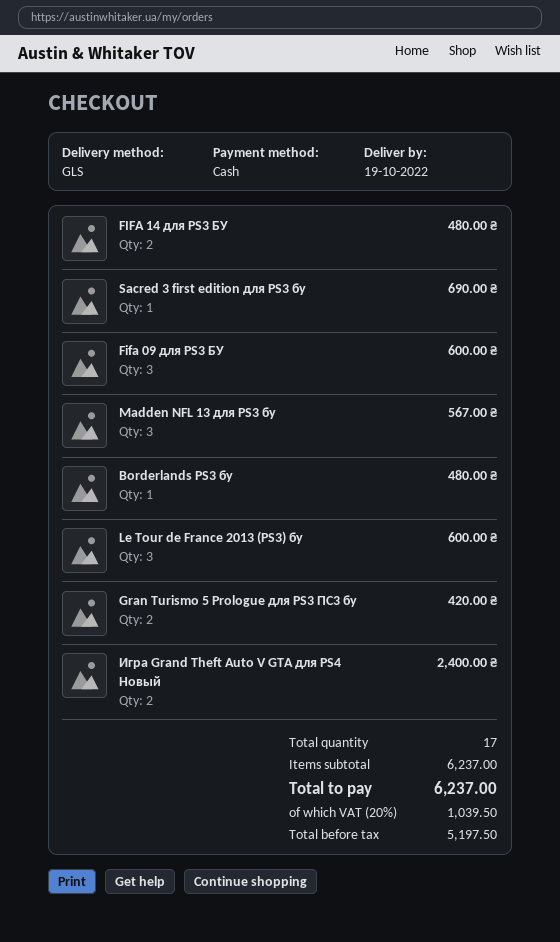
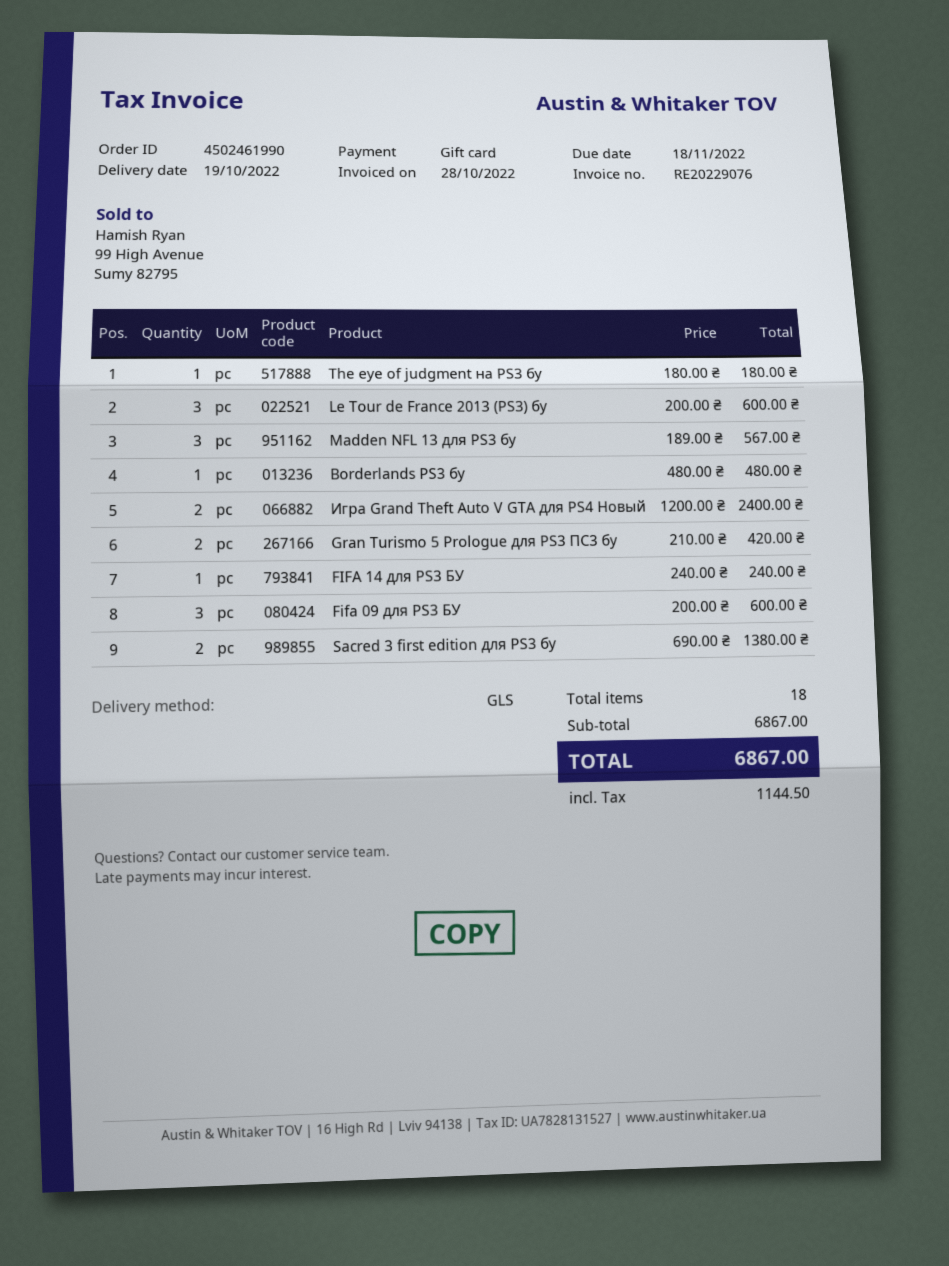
payment method: cash -> gift card
FIFA 14 для PS3 БУ: 2 for 480.00 -> 1 for 240.00
Sacred 3 first edition для PS3 бу: 1 for 690.00 -> 2 for 1380.00
The eye of judgment на PS3 бу: none -> 1 for 180.00
total quantity: 17 -> 18
subtotal: 6237.00 -> 6867.00
tax: 1039.50 -> 1144.50
total: 6237.00 -> 6867.00

